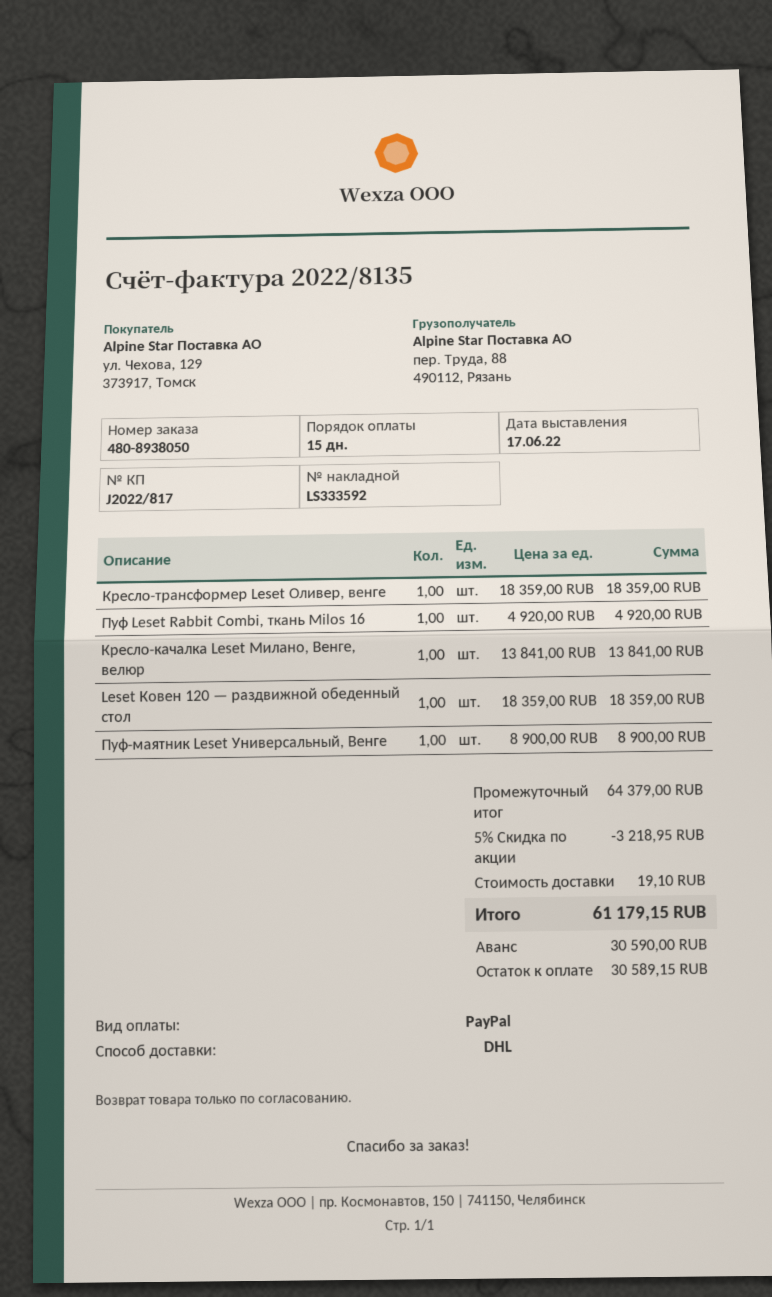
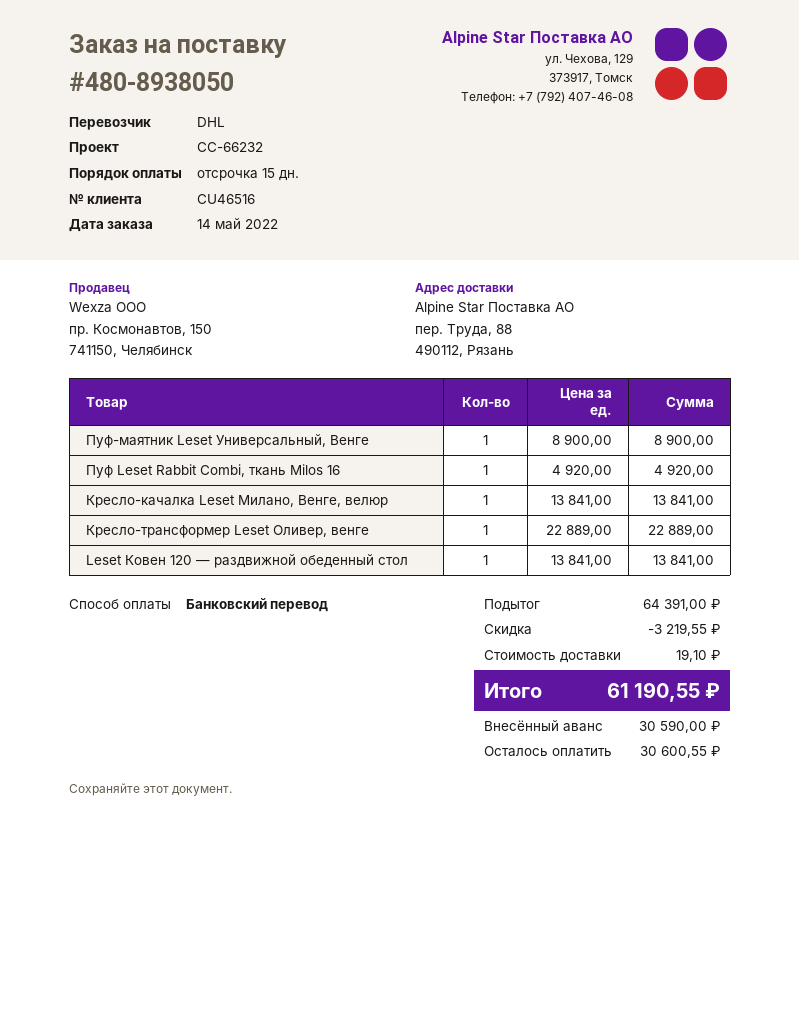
payment method: PayPal -> bank transfer
Кресло-трансформер Leset Оливер, венге: 1 x 18359.00 = 18359.00 -> 1 x 22889.00 = 22889.00
Leset Ковен 120 — раздвижной обеденный стол: 1 x 18359.00 = 18359.00 -> 1 x 13841.00 = 13841.00
subtotal: 64379.00 -> 64391.00
discount: 3218.95 -> 3219.55
total: 61179.15 -> 61190.55
balance: 30589.15 -> 30600.55

